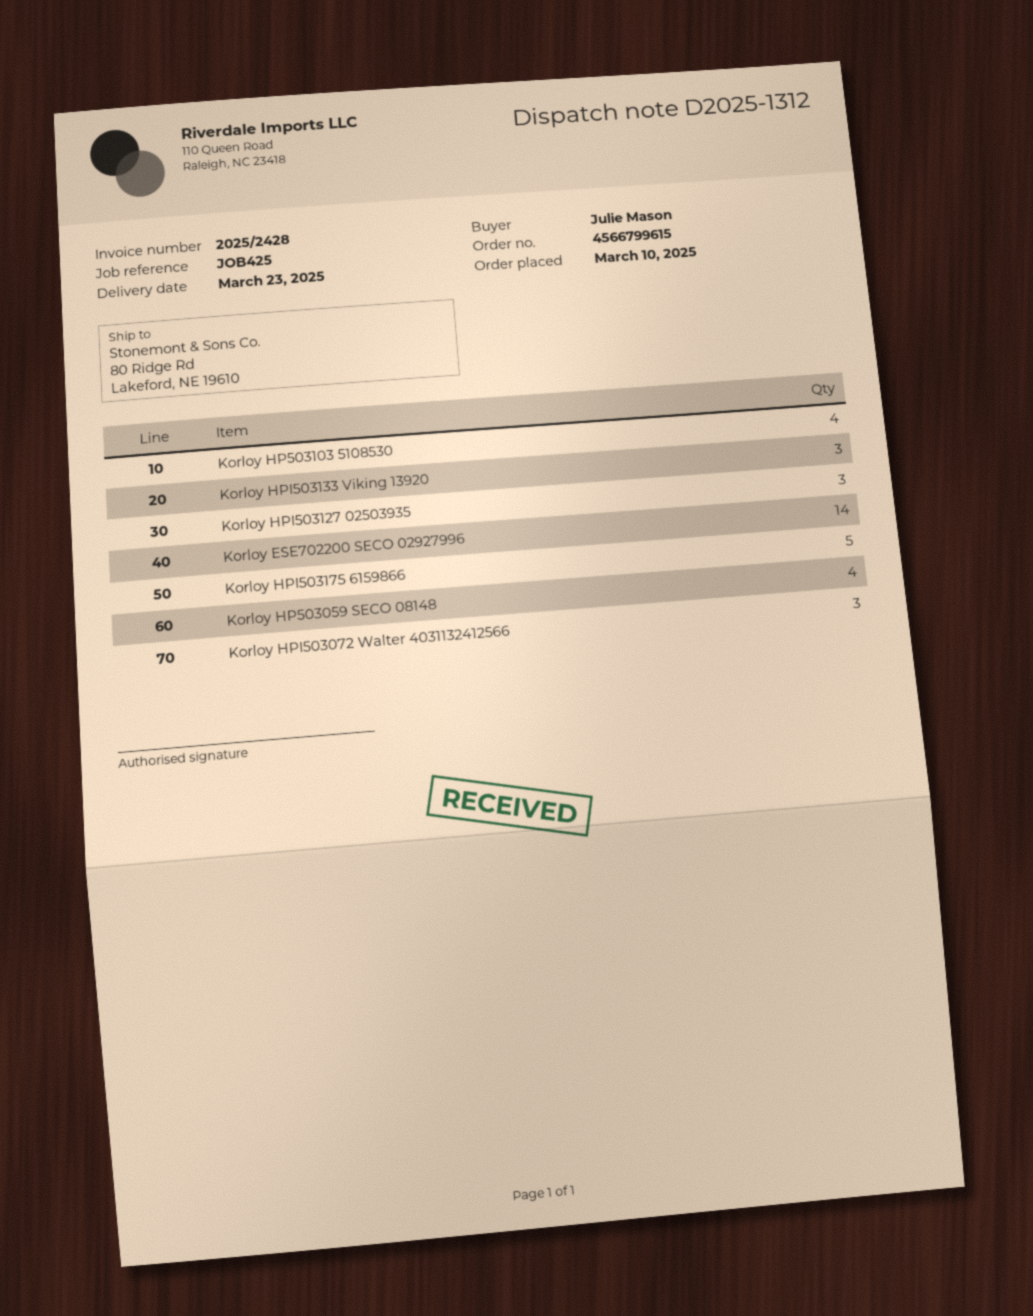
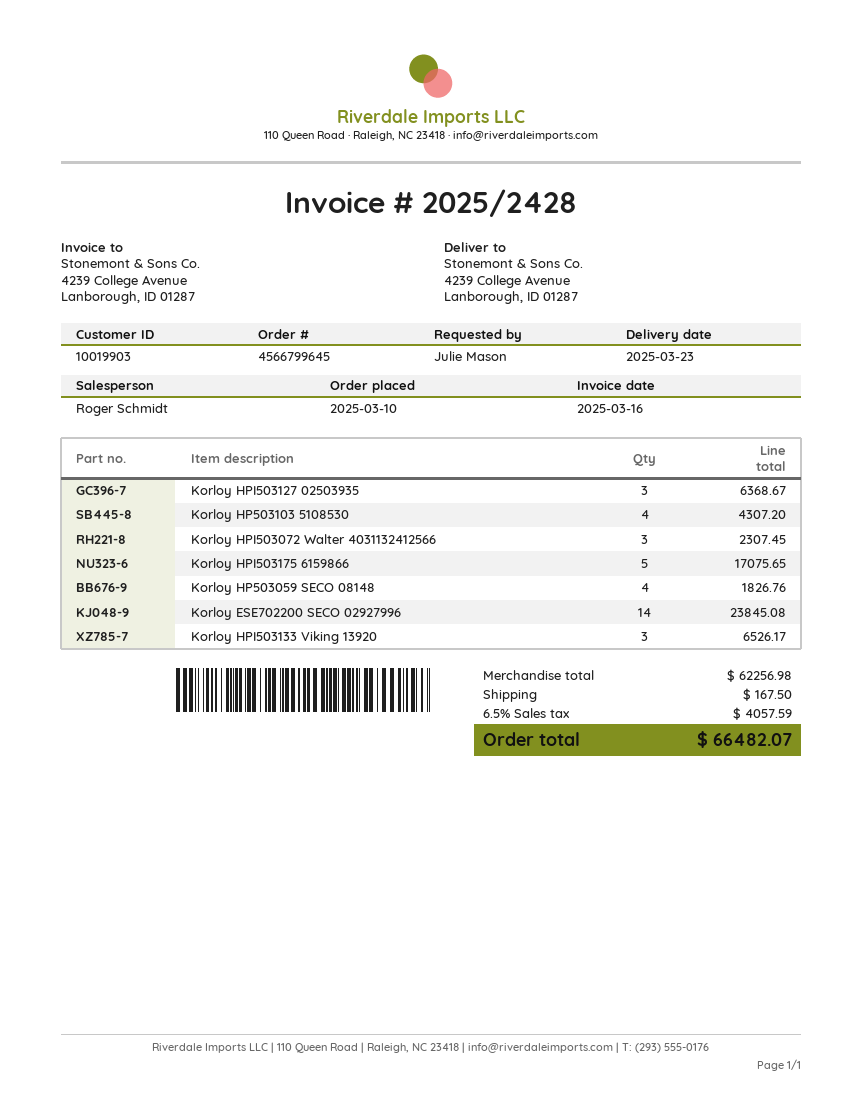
order number: 4566799615 -> 4566799645
ship to: 80 Ridge Rd, Lakeford, NE 19610 -> 4239 College Avenue, Lanborough, ID 01287

